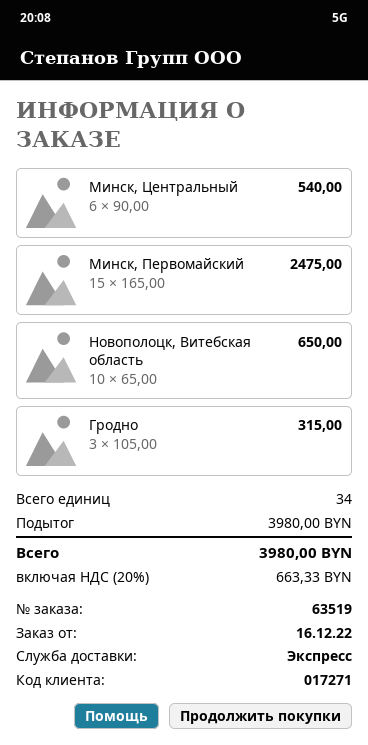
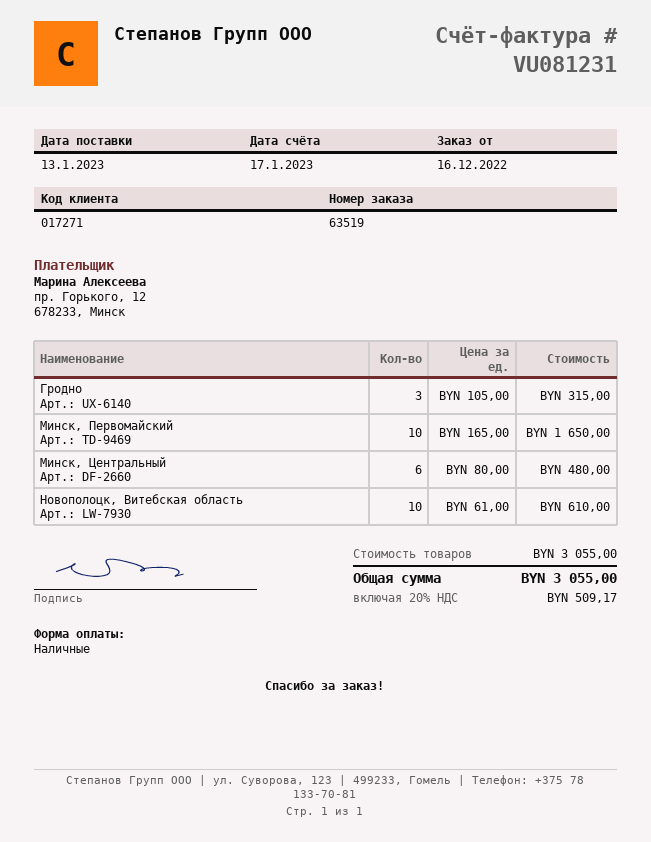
Минск, Центральный: 6 x 90.00 = 540.00 -> 6 x 80.00 = 480.00
Минск, Первомайский: 15 x 165.00 = 2475.00 -> 10 x 165.00 = 1650.00
Новополоцк, Витебская область: 10 x 65.00 = 650.00 -> 10 x 61.00 = 610.00
subtotal: 3980.00 -> 3055.00
tax: 20% = 663.33 -> 20% = 509.17
total: 3980.00 -> 3055.00

